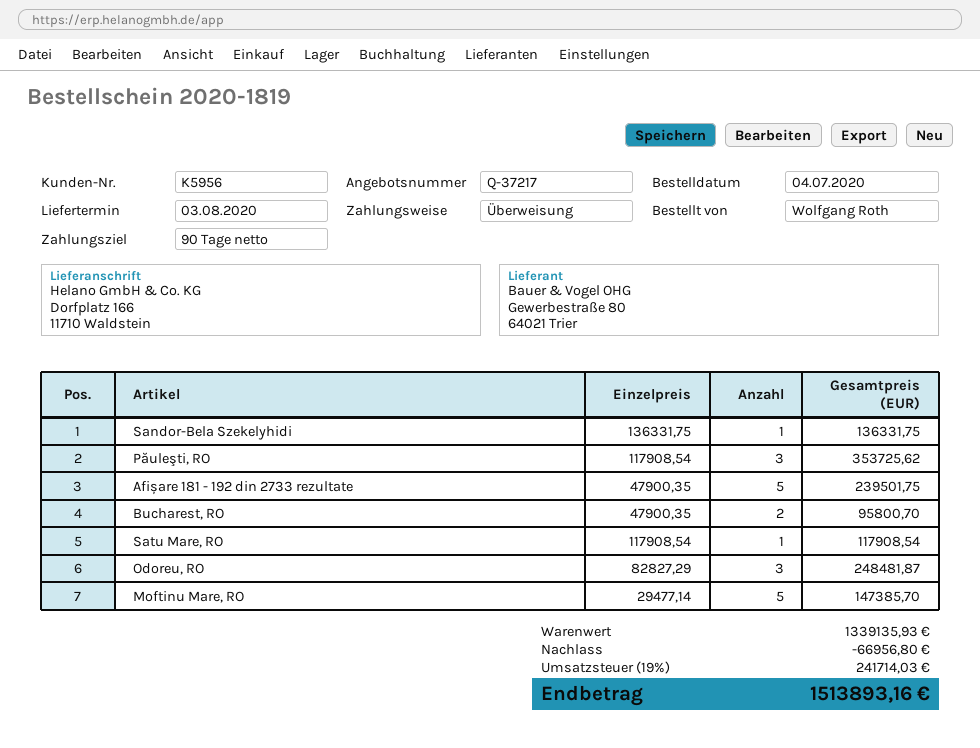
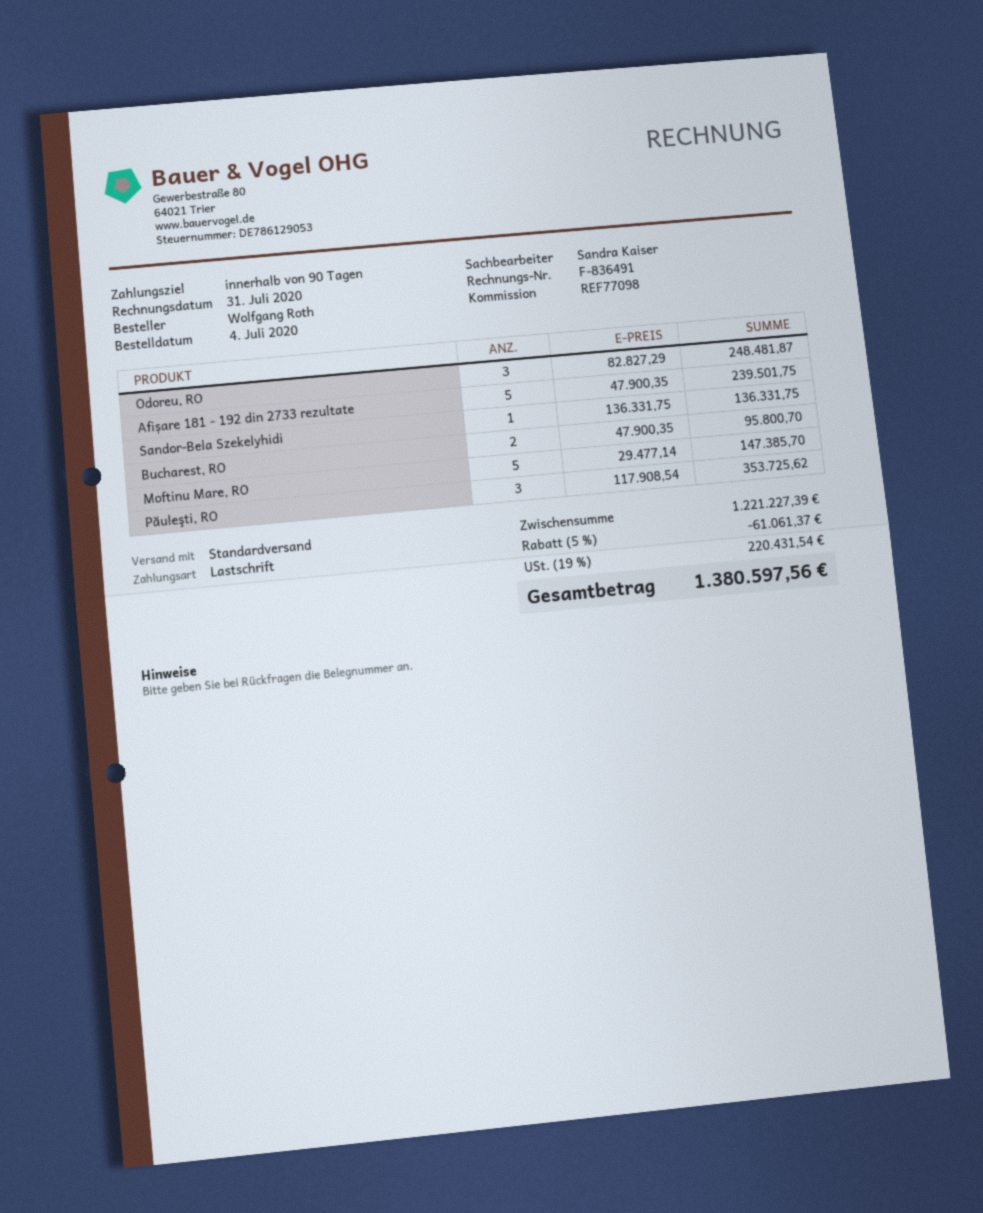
payment method: bank transfer -> direct debit
Satu Mare, RO: 1 x 117908.54 = 117908.54 -> none
subtotal: 1339135.93 -> 1221227.39
discount: 66956.80 -> 61061.37
tax: 19% = 241714.03 -> 19% = 220431.54
total: 1513893.16 -> 1380597.56

